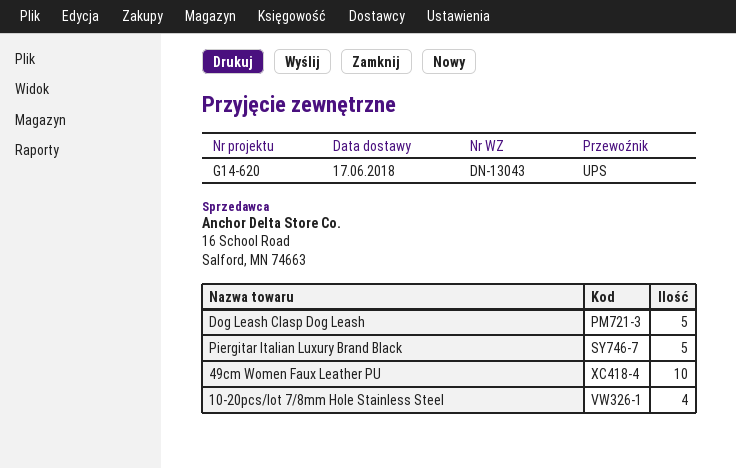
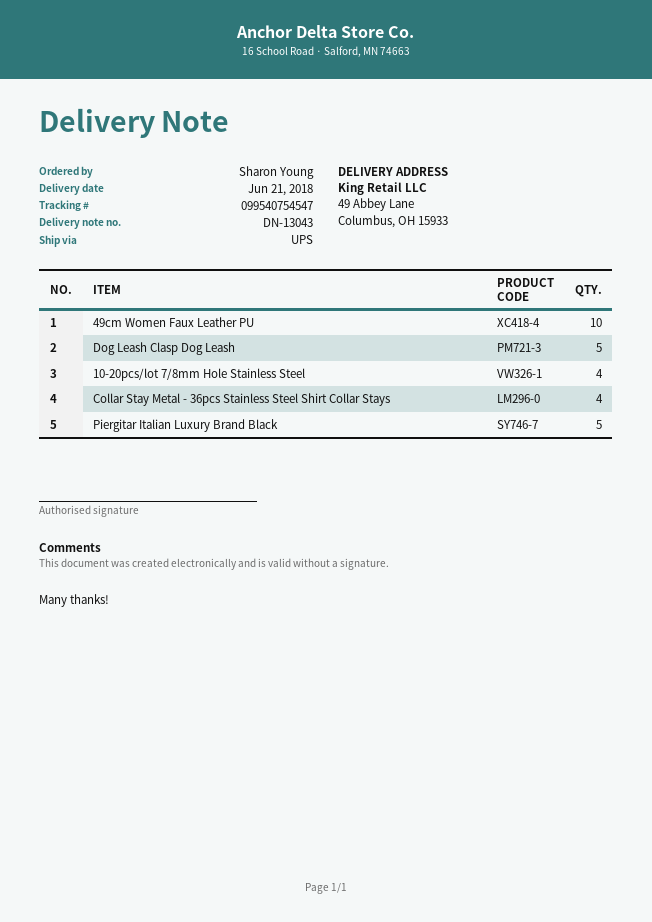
delivery date: 2018-06-17 -> 2018-06-21
Collar Stay Metal - 36pcs Stainless Steel Shirt Collar Stays: none -> 4

